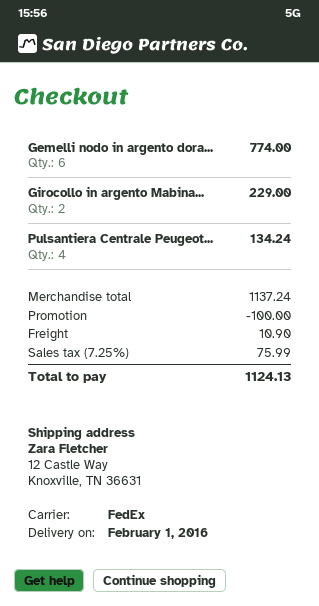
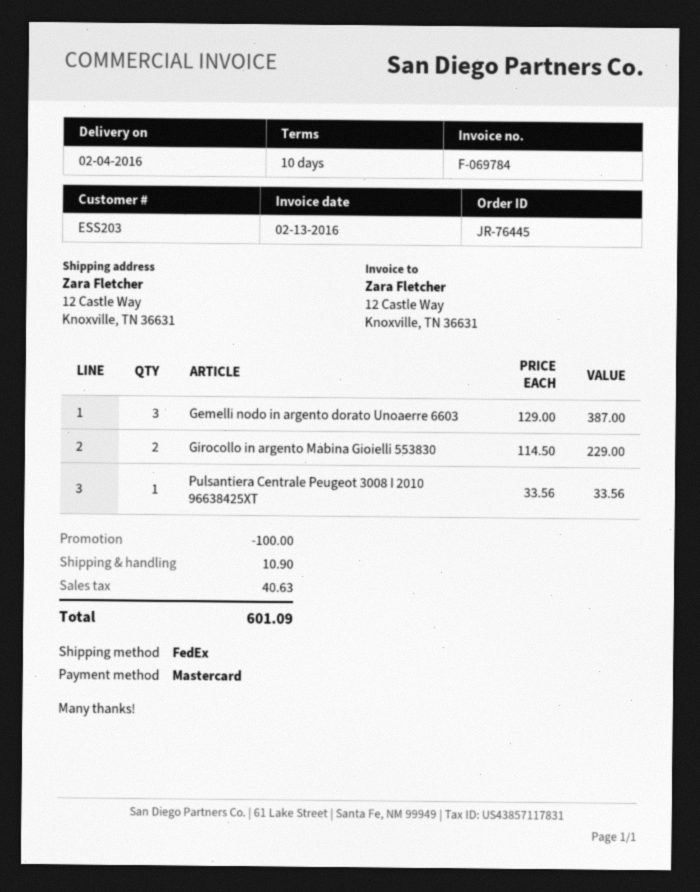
delivery date: 2016-02-01 -> 2016-02-04
Gemelli nodo in argento dora...: 6 for 774.00 -> 3 for 387.00
Pulsantiera Centrale Peugeot...: 4 for 134.24 -> 1 for 33.56
tax: 75.99 -> 40.63
total: 1124.13 -> 601.09

